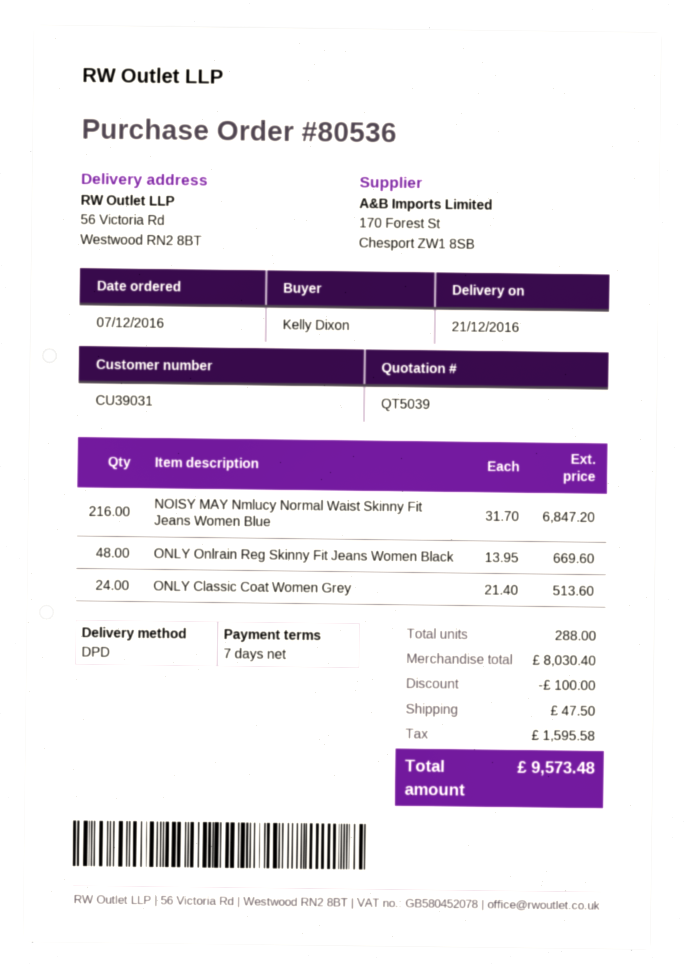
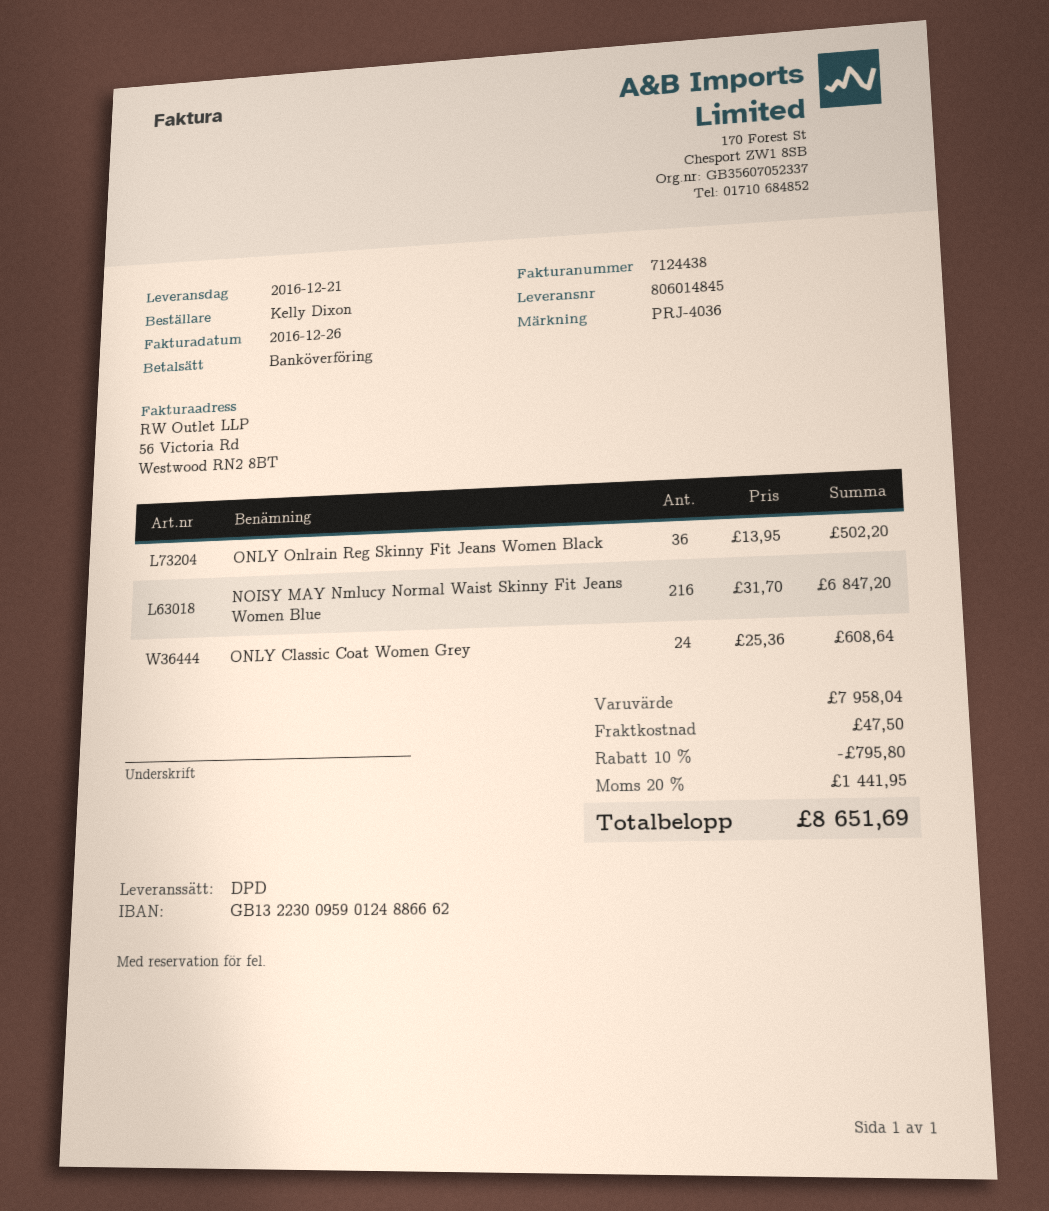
ONLY Onlrain Reg Skinny Fit Jeans Women Black: 48 x 13.95 = 669.60 -> 36 x 13.95 = 502.20
ONLY Classic Coat Women Grey: 24 x 21.40 = 513.60 -> 24 x 25.36 = 608.64
subtotal: 8030.40 -> 7958.04
discount: 100.00 -> 795.80
tax: 1595.58 -> 1441.95
total: 9573.48 -> 8651.69

